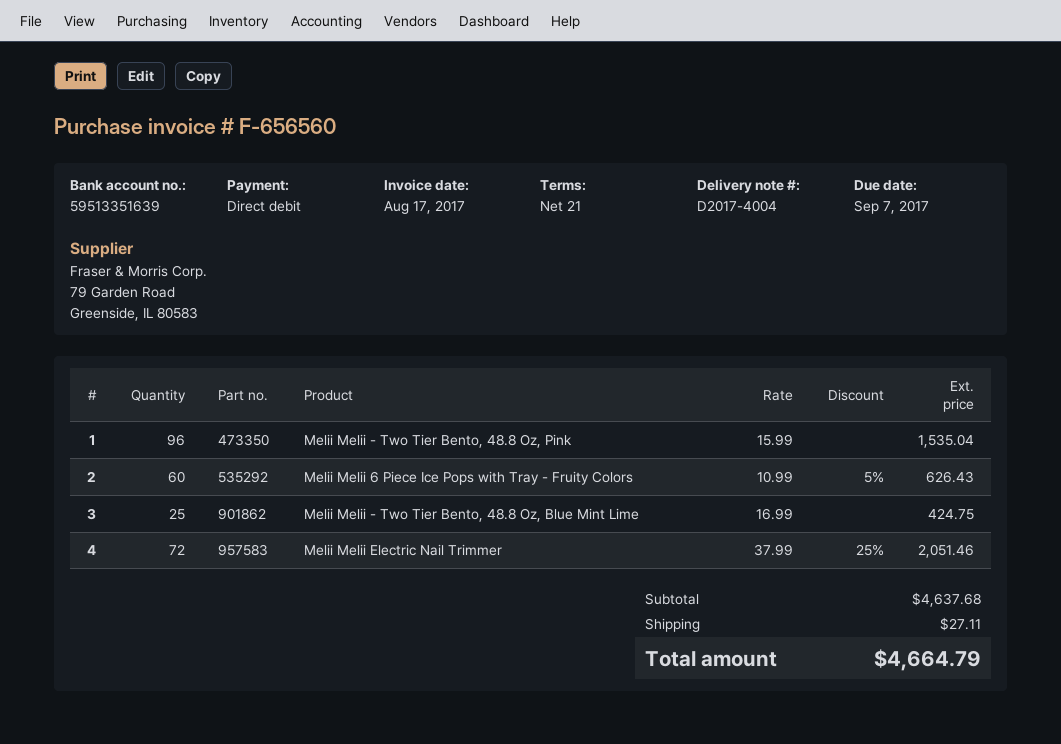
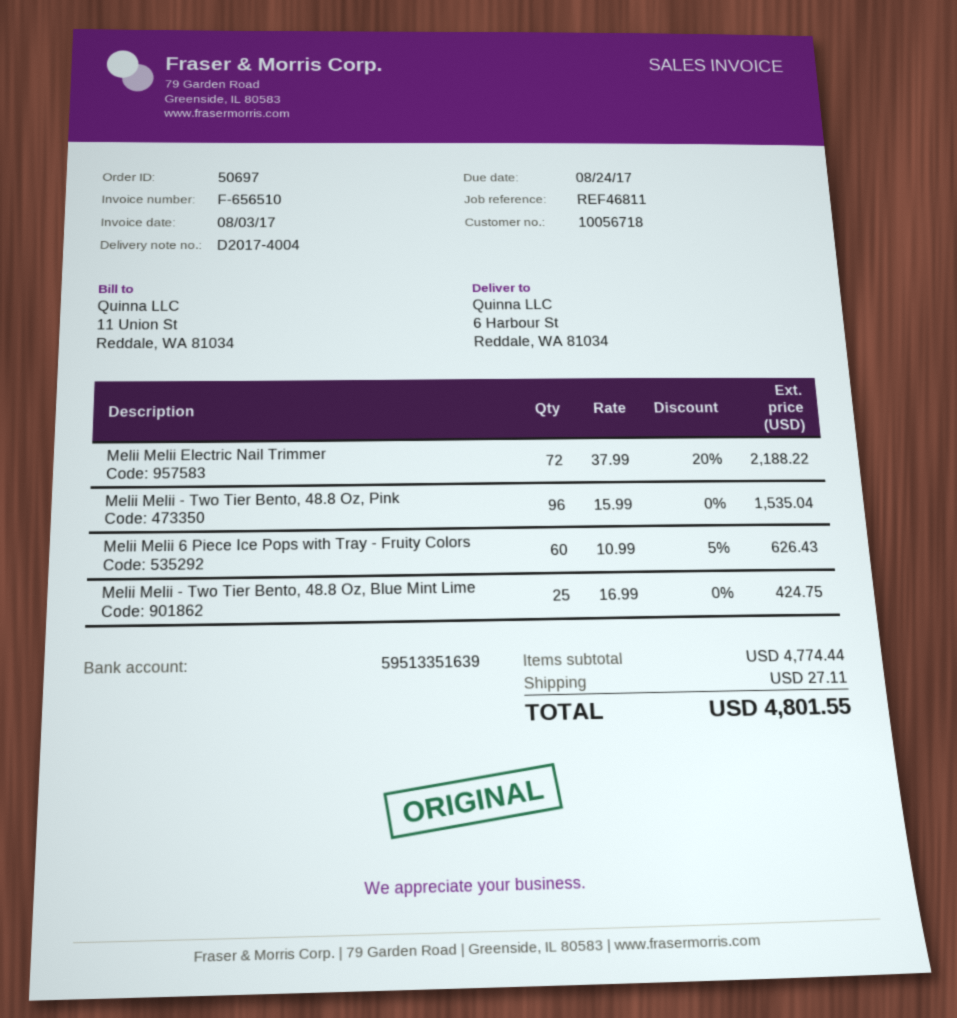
invoice number: F-656560 -> F-656510
invoice date: 2017-08-17 -> 2017-08-03
due date: 2017-09-07 -> 2017-08-24
Melii Melii Electric Nail Trimmer: 72 x 37.99 - 25% = 2051.46 -> 72 x 37.99 - 20% = 2188.22
subtotal: 4637.68 -> 4774.44
total: 4664.79 -> 4801.55

